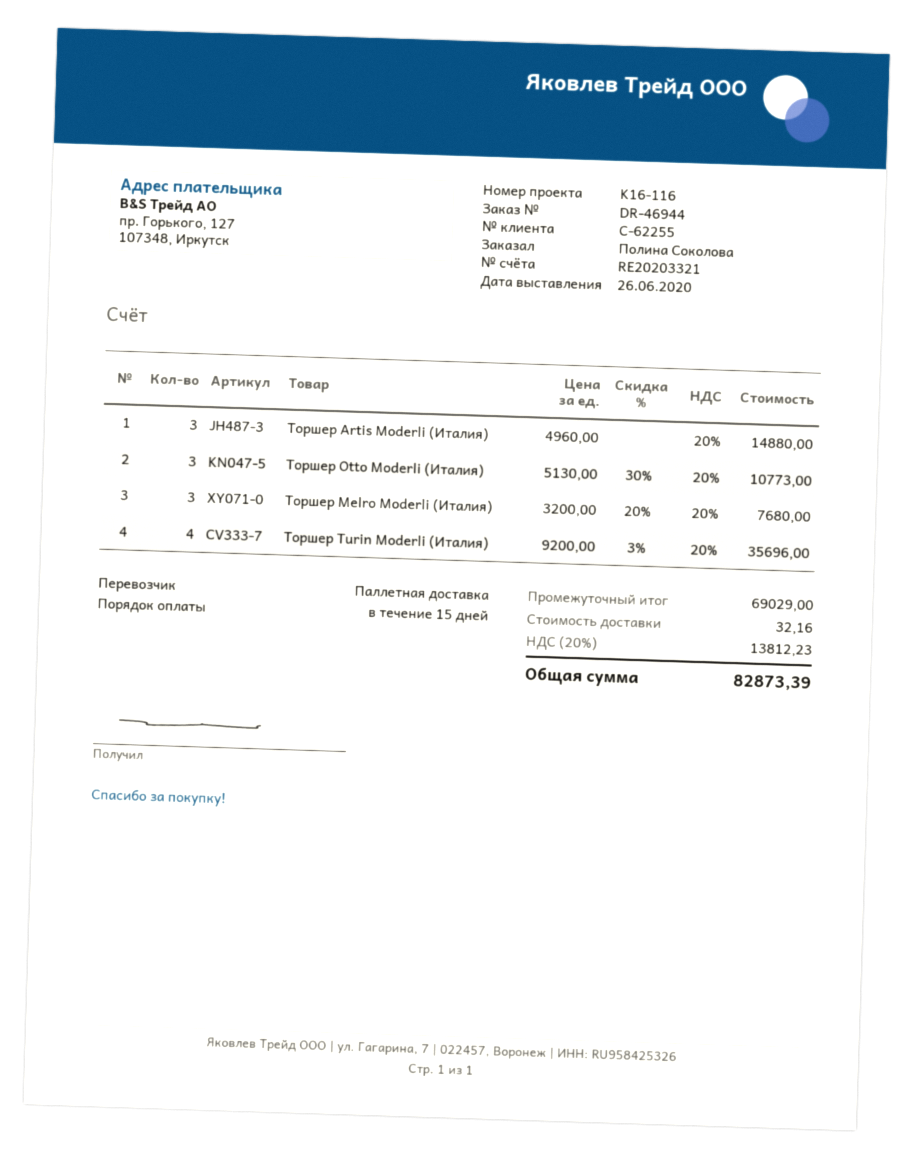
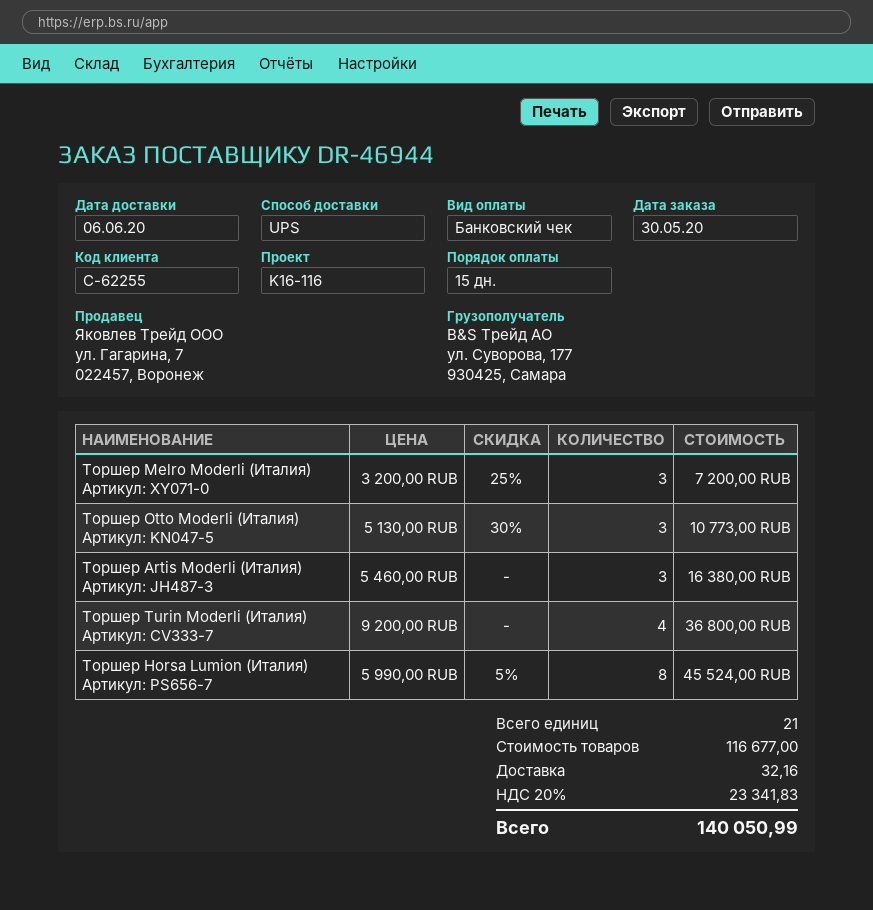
shipping method: pallet freight -> UPS
Торшер Artis Moderli (Италия): 3 x 4960.00 = 14880.00 -> 3 x 5460.00 = 16380.00
Торшер Melro Moderli (Италия): 3 x 3200.00 - 20% = 7680.00 -> 3 x 3200.00 - 25% = 7200.00
Торшер Turin Moderli (Италия): 4 x 9200.00 - 3% = 35696.00 -> 4 x 9200.00 = 36800.00
Торшер Horsa Lumion (Италия): none -> 8 x 5990.00 - 5% = 45524.00
subtotal: 69029.00 -> 116677.00
tax: 20% = 13812.23 -> 20% = 23341.83
total: 82873.39 -> 140050.99

